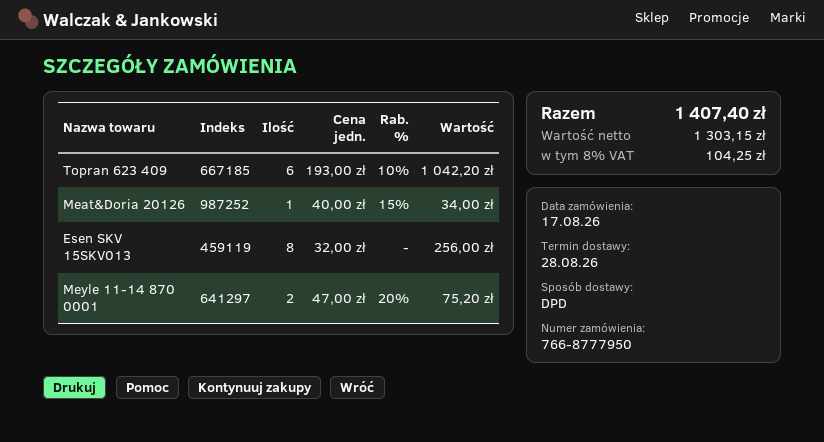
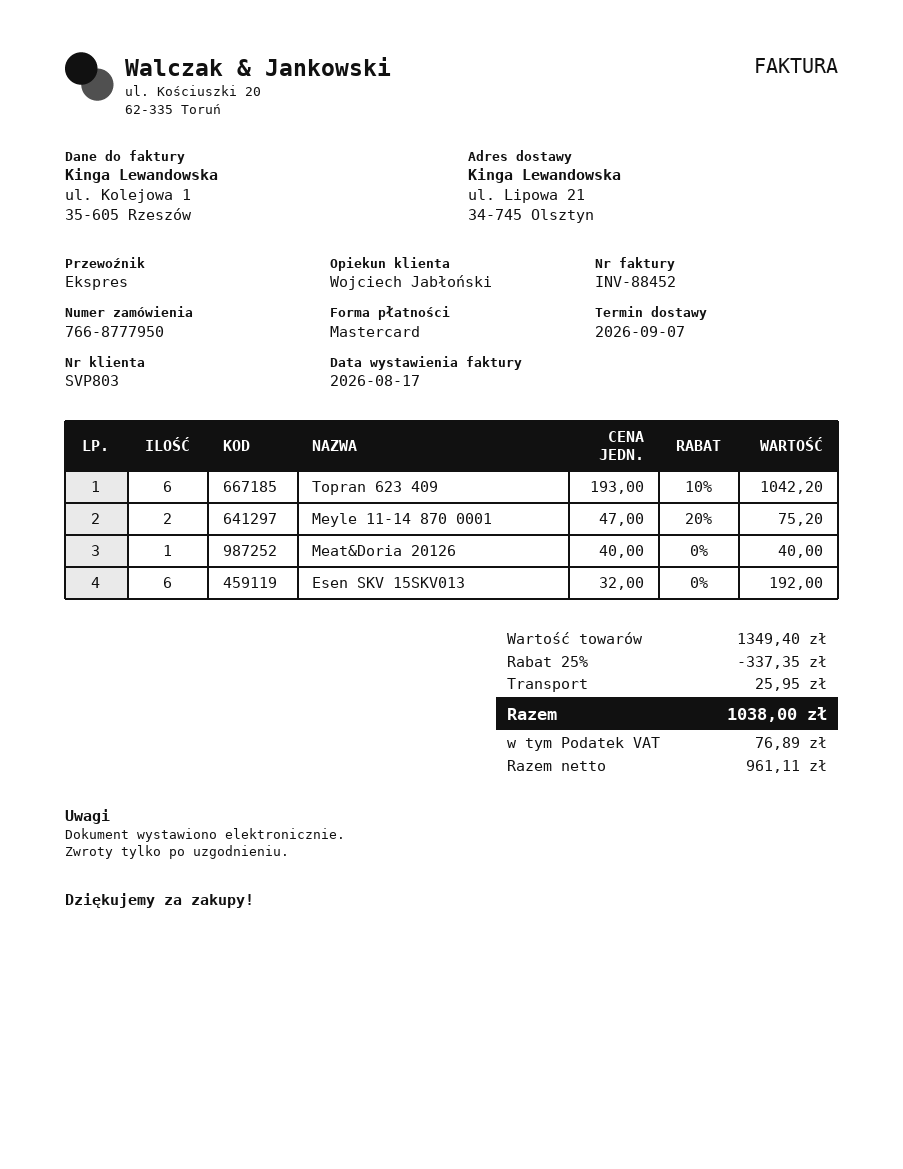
delivery date: 2026-08-28 -> 2026-09-07
shipping method: DPD -> express
Meat&Doria 20126: 1 x 40.00 - 15% = 34.00 -> 1 x 40.00 = 40.00
Esen SKV 15SKV013: 8 x 32.00 = 256.00 -> 6 x 32.00 = 192.00
discount: none -> 25% = 337.35
shipping: none -> 25.95
net: 1303.15 -> 961.11
tax: 104.25 -> 76.89
total: 1407.40 -> 1038.00

